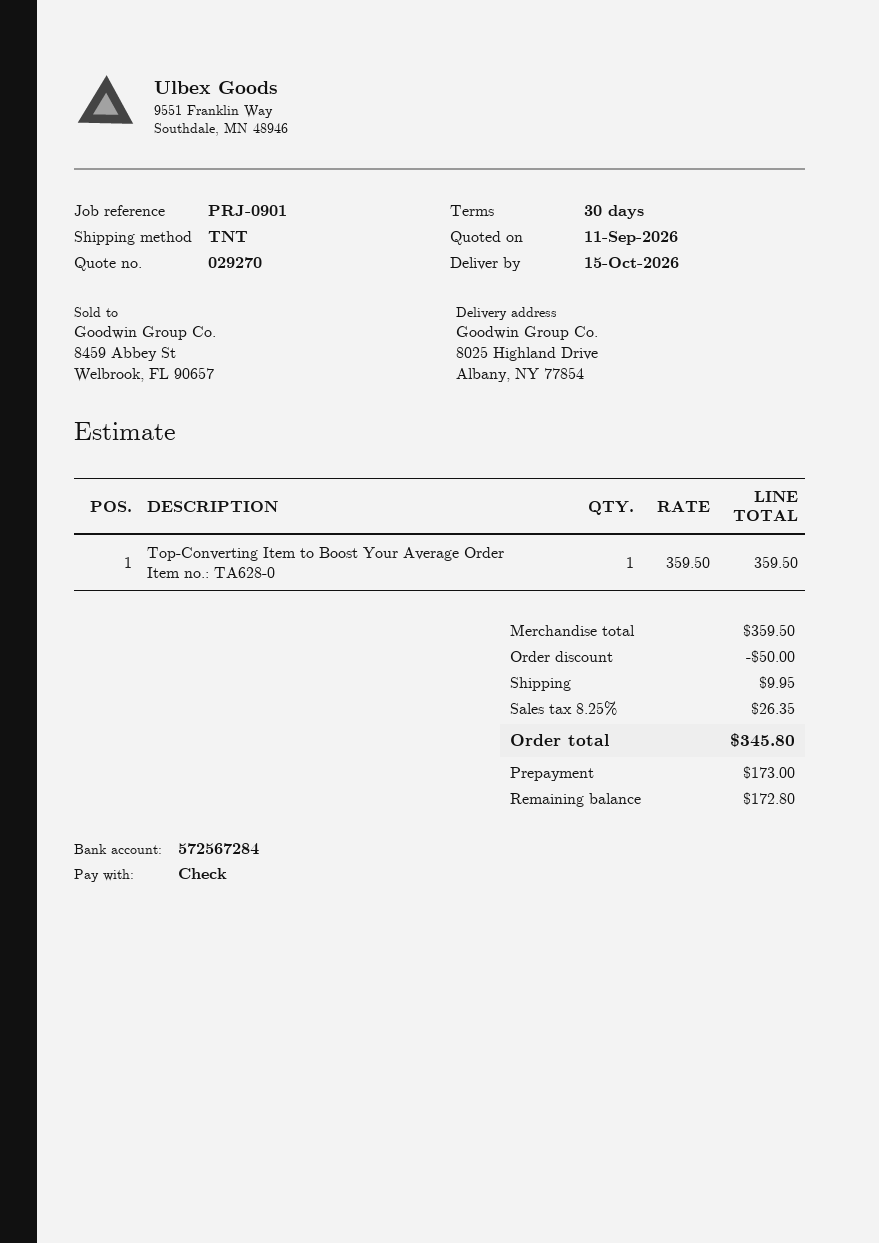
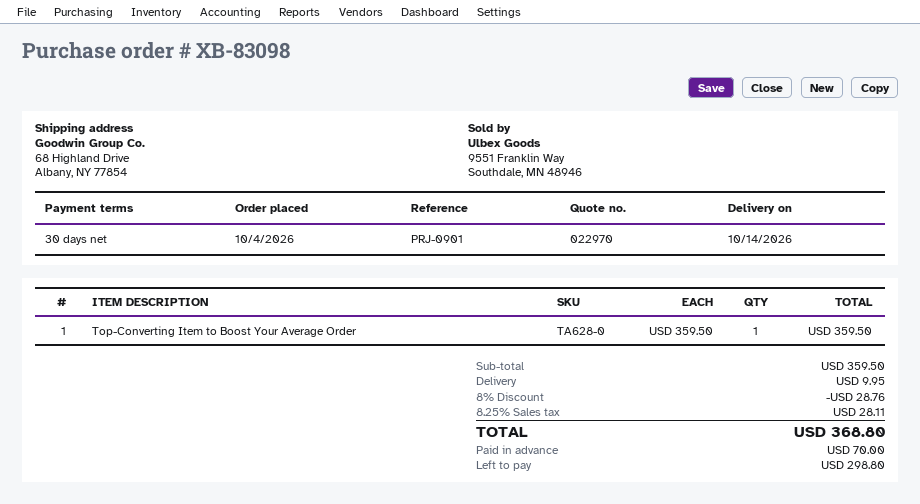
quote number: 029270 -> 022970
delivery date: 2026-10-15 -> 2026-10-14
ship to: 8025 Highland Drive, Albany, NY 77854 -> 68 Highland Drive, Albany, NY 77854
discount: 50.00 -> 28.76
tax: 8.25% = 26.35 -> 8.25% = 28.11
total: 345.80 -> 368.80
deposit: 173.00 -> 70.00
balance: 172.80 -> 298.80

